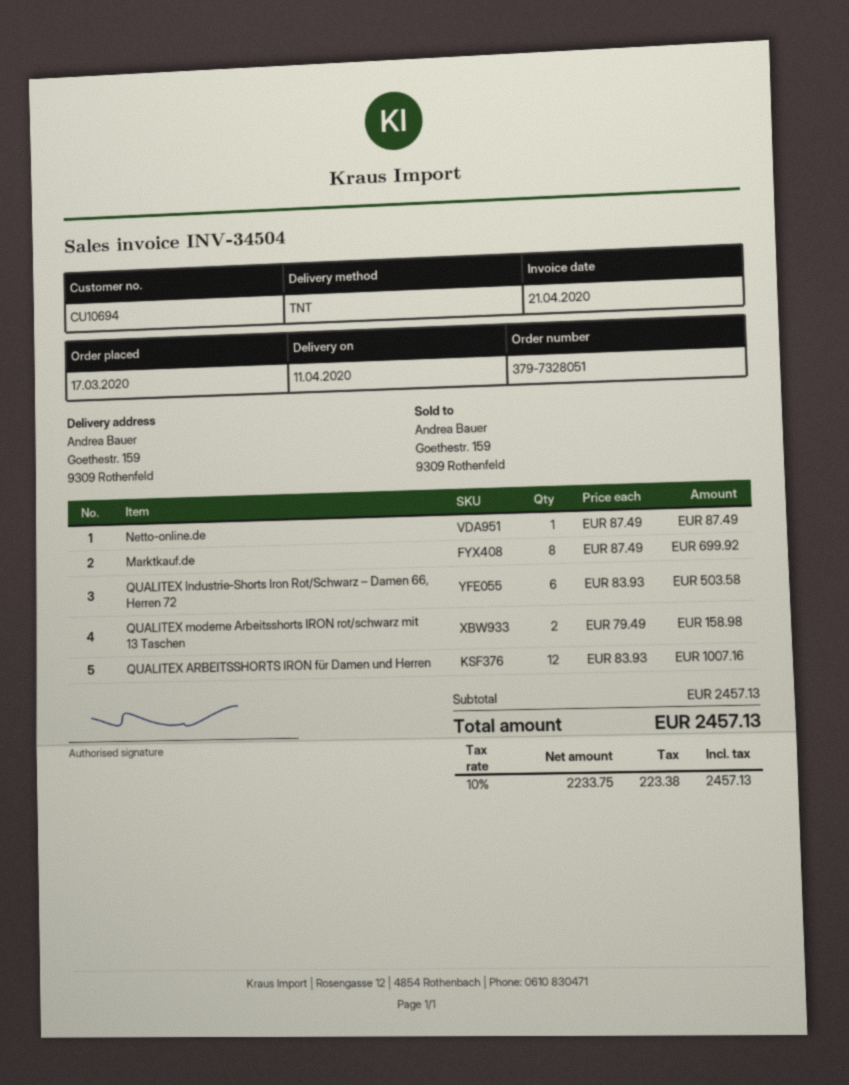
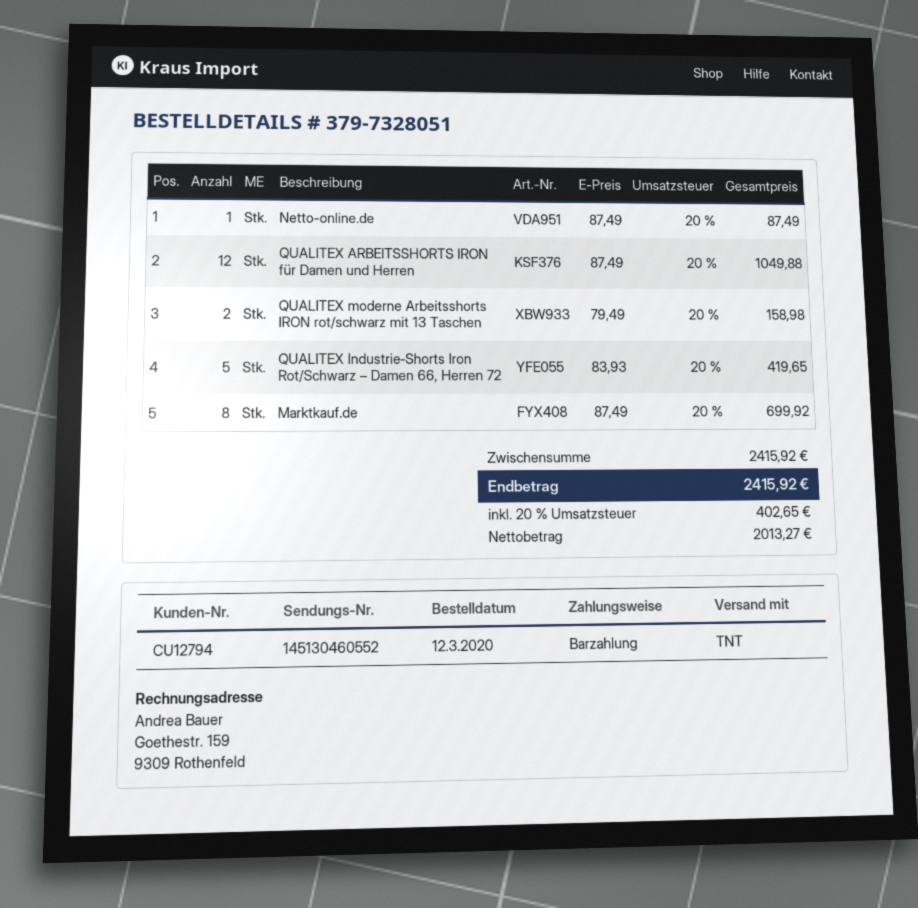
order date: 2020-03-17 -> 2020-03-12
customer number: CU10694 -> CU12794
QUALITEX Industrie‑Shorts Iron Rot/Schwarz – Damen 66, Herren 72: 6 x 83.93 = 503.58 -> 5 x 83.93 = 419.65
QUALITEX ARBEITSSHORTS IRON für Damen und Herren: 12 x 83.93 = 1007.16 -> 12 x 87.49 = 1049.88
subtotal: 2457.13 -> 2415.92
net: 2233.75 -> 2013.27
tax: 10% = 223.38 -> 20% = 402.65
total: 2457.13 -> 2415.92

